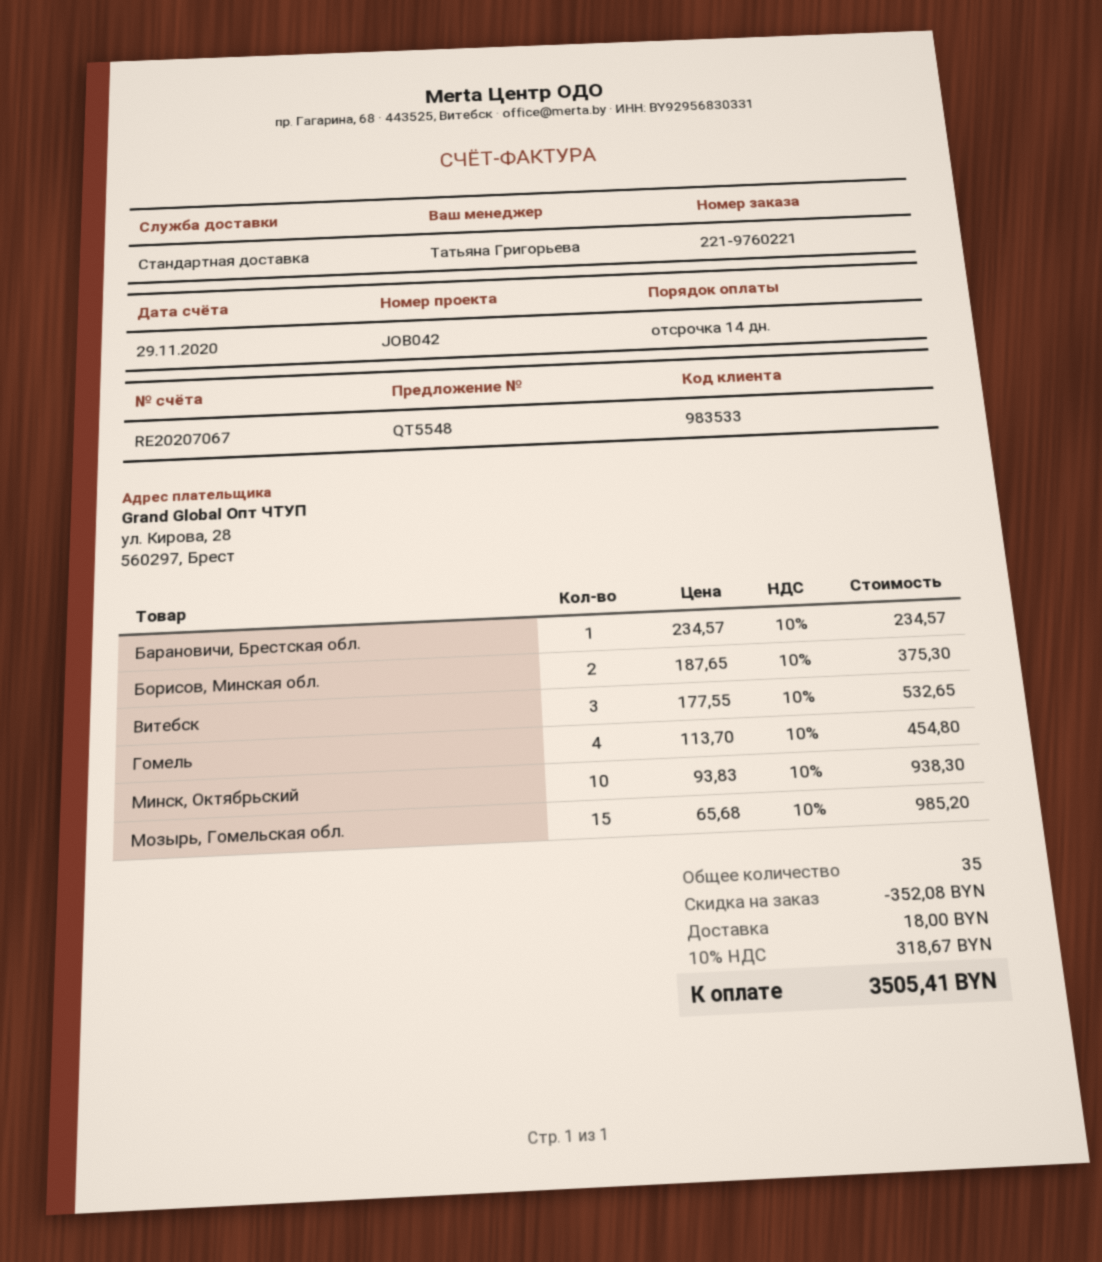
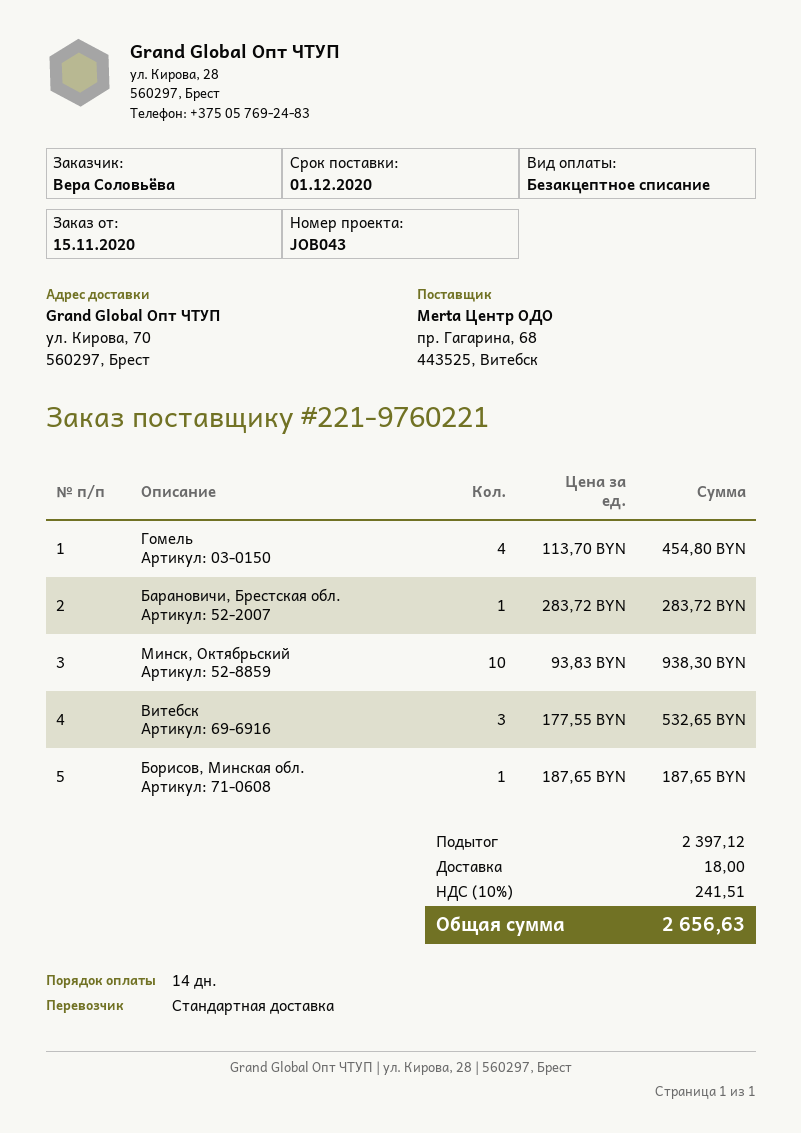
reference: JOB042 -> JOB043
Барановичи, Брестская обл.: 1 x 234.57 = 234.57 -> 1 x 283.72 = 283.72
Борисов, Минская обл.: 2 x 187.65 = 375.30 -> 1 x 187.65 = 187.65
Мозырь, Гомельская обл.: 15 x 65.68 = 985.20 -> none
discount: 352.08 -> none
tax: 10% = 318.67 -> 10% = 241.51
total: 3505.41 -> 2656.63

